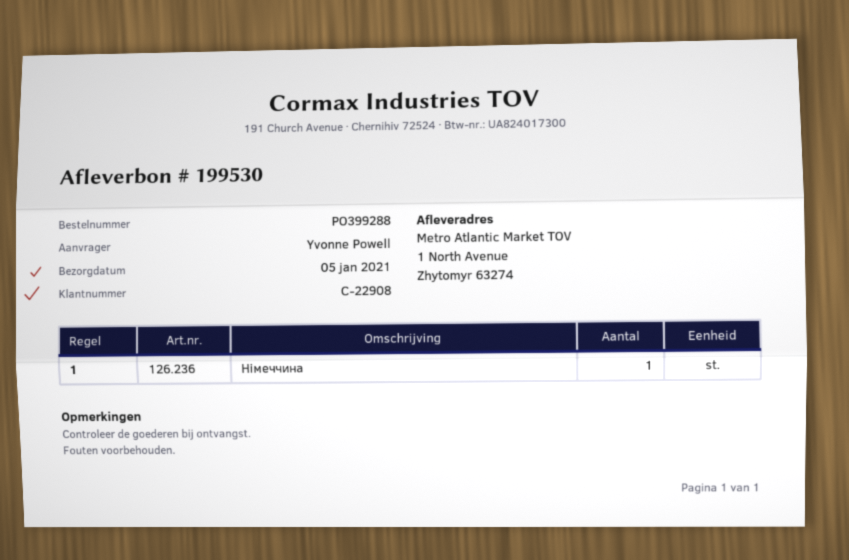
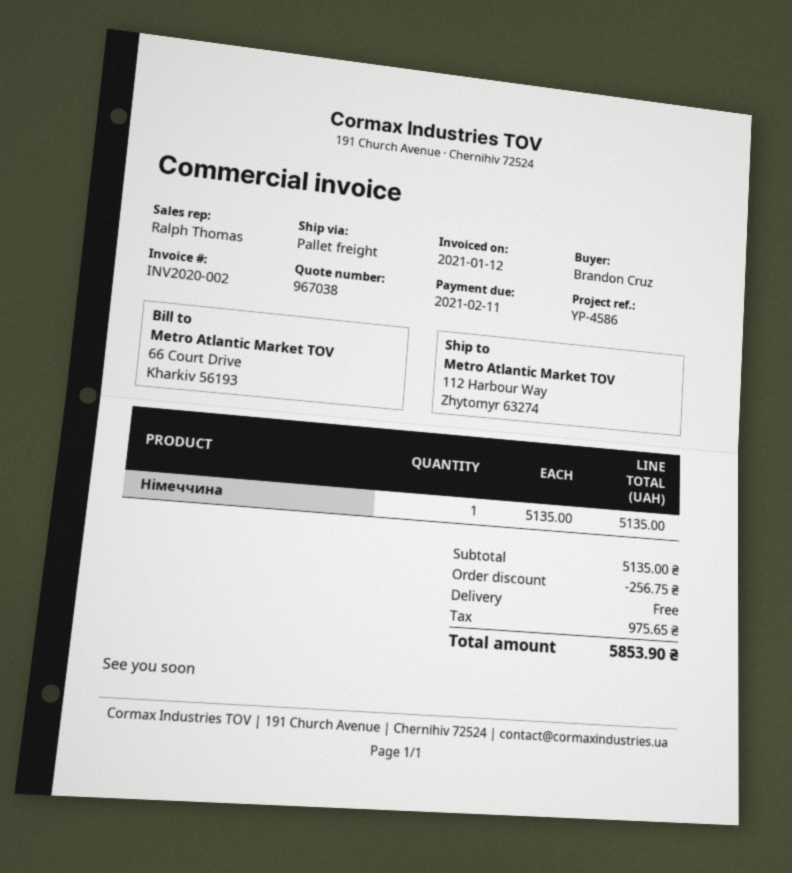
ordered by: Yvonne Powell -> Brandon Cruz
ship to: 1 North Avenue, Zhytomyr 63274 -> 112 Harbour Way, Zhytomyr 63274

